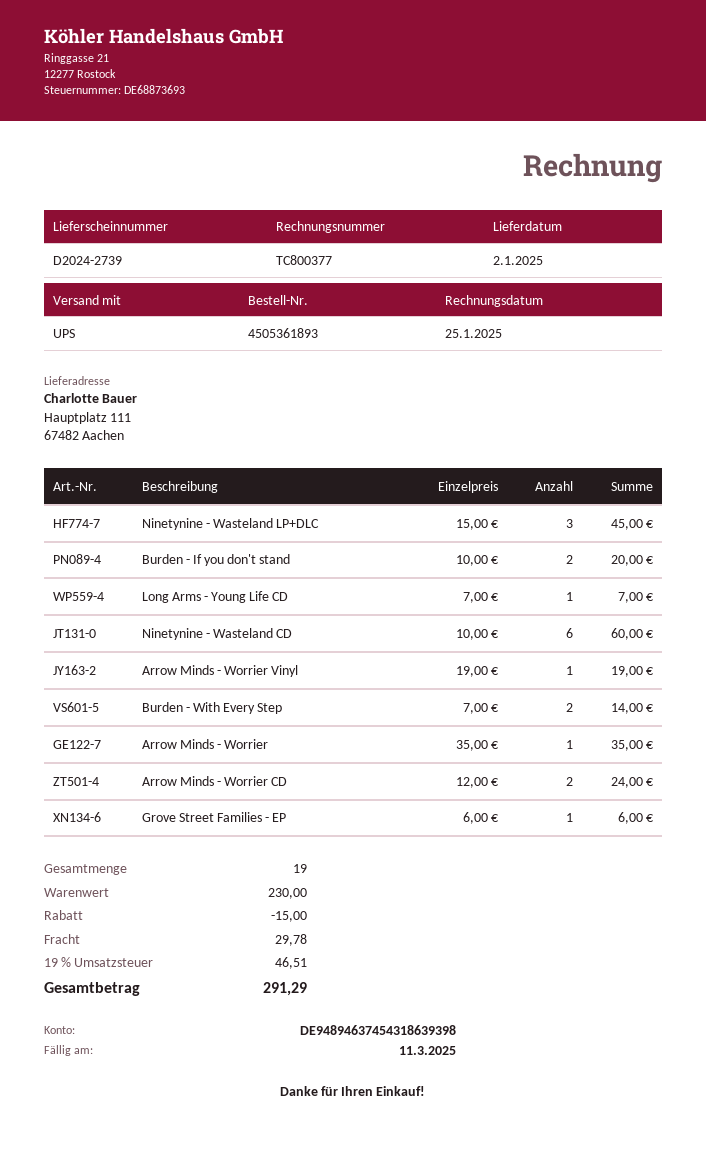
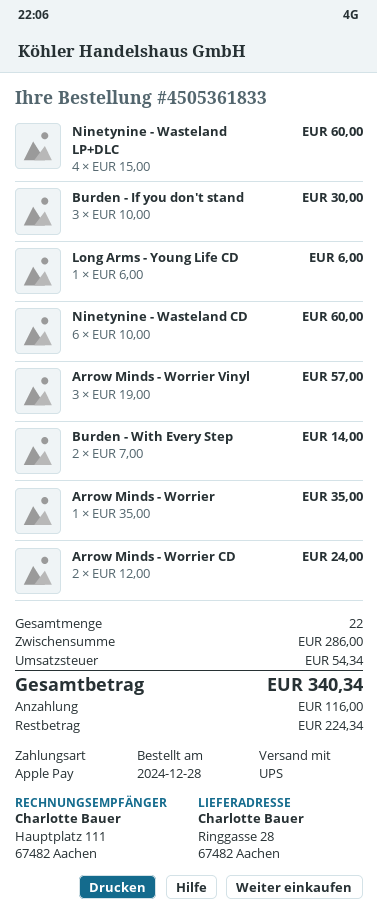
order number: 4505361893 -> 4505361833
ship to: Hauptplatz 111, 67482 Aachen -> Ringgasse 28, 67482 Aachen
Ninetynine - Wasteland LP+DLC: 3 x 15.00 = 45.00 -> 4 x 15.00 = 60.00
Burden - If you don't stand: 2 x 10.00 = 20.00 -> 3 x 10.00 = 30.00
Long Arms - Young Life CD: 1 x 7.00 = 7.00 -> 1 x 6.00 = 6.00
Arrow Minds - Worrier Vinyl: 1 x 19.00 = 19.00 -> 3 x 19.00 = 57.00
Grove Street Families - EP: 1 x 6.00 = 6.00 -> none
total quantity: 19 -> 22
subtotal: 230.00 -> 286.00
discount: 15.00 -> none
shipping: 29.78 -> none
tax: 46.51 -> 54.34
total: 291.29 -> 340.34

